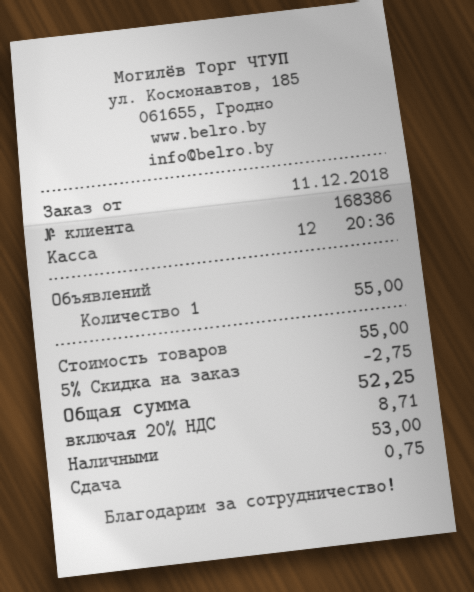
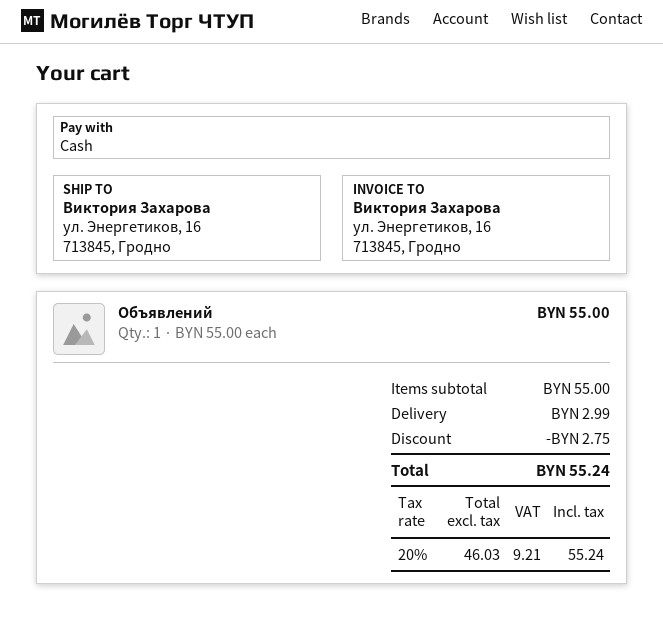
shipping: none -> 2.99
tax: 20% = 8.71 -> 20% = 9.21
total: 52.25 -> 55.24

